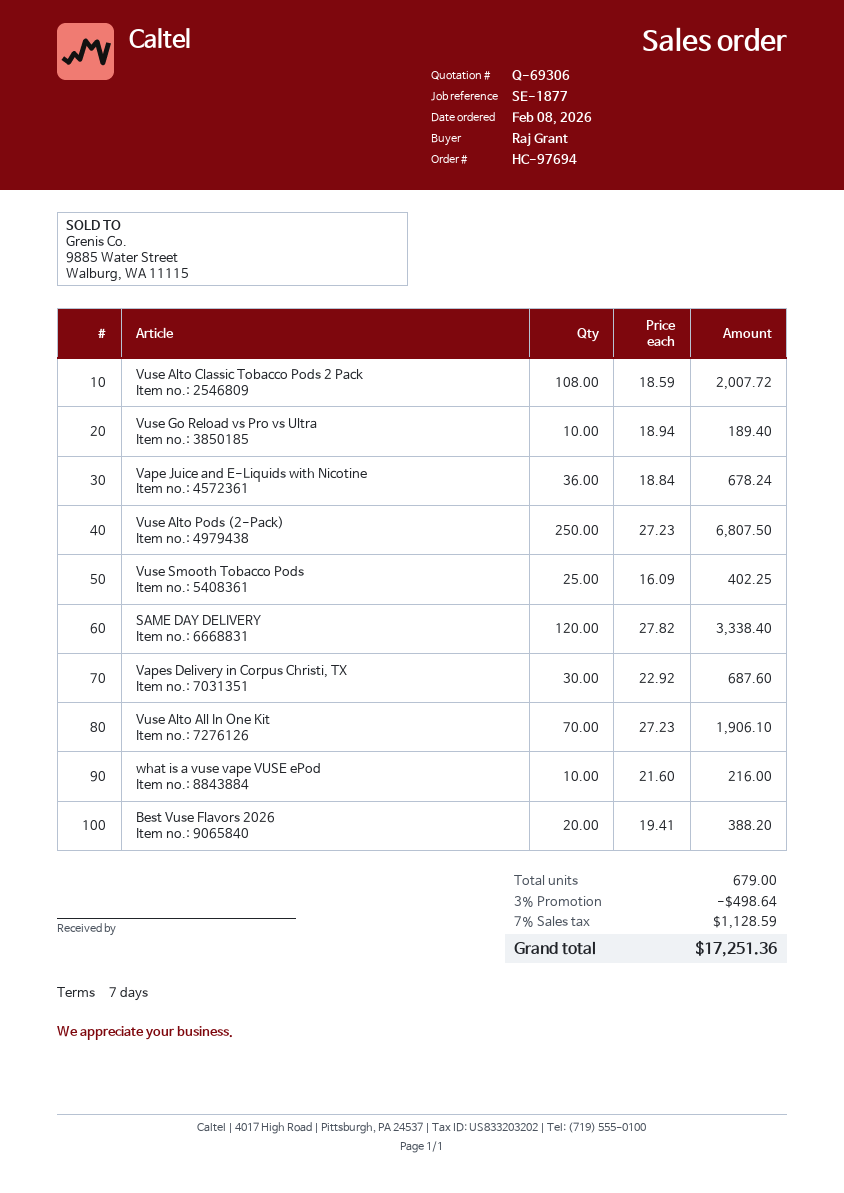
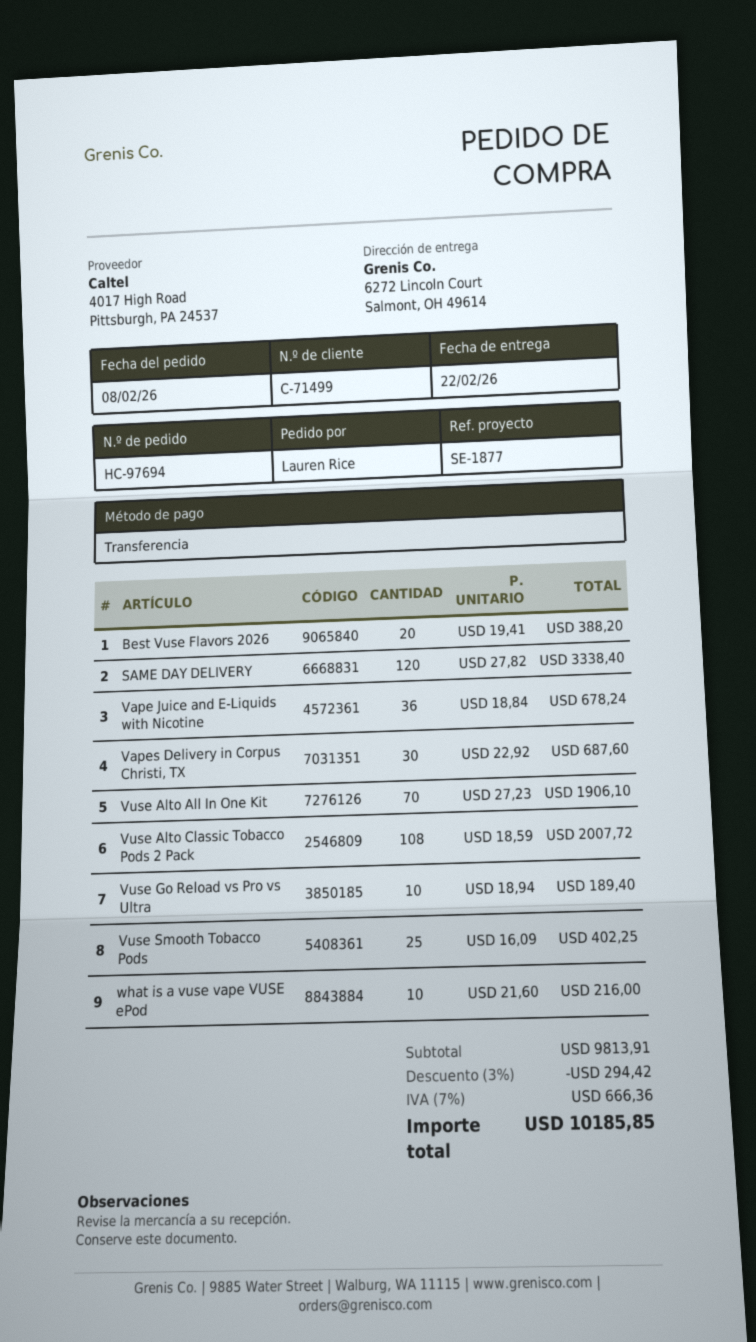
ordered by: Raj Grant -> Lauren Rice
Vuse Alto Pods (2-Pack): 250 x 27.23 = 6807.50 -> none
discount: 3% = 498.64 -> 3% = 294.42
tax: 7% = 1128.59 -> 7% = 666.36
total: 17251.36 -> 10185.85

